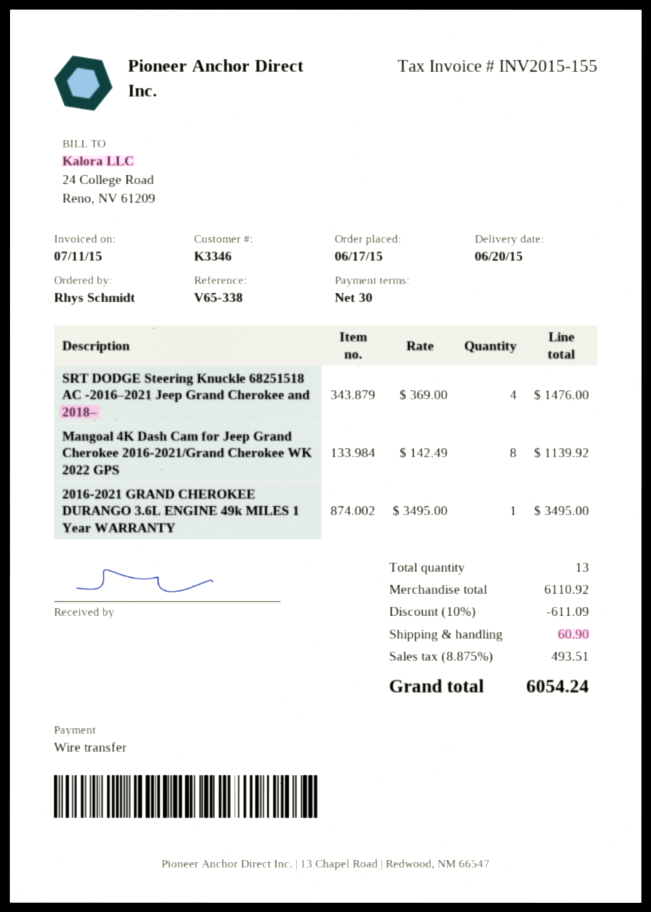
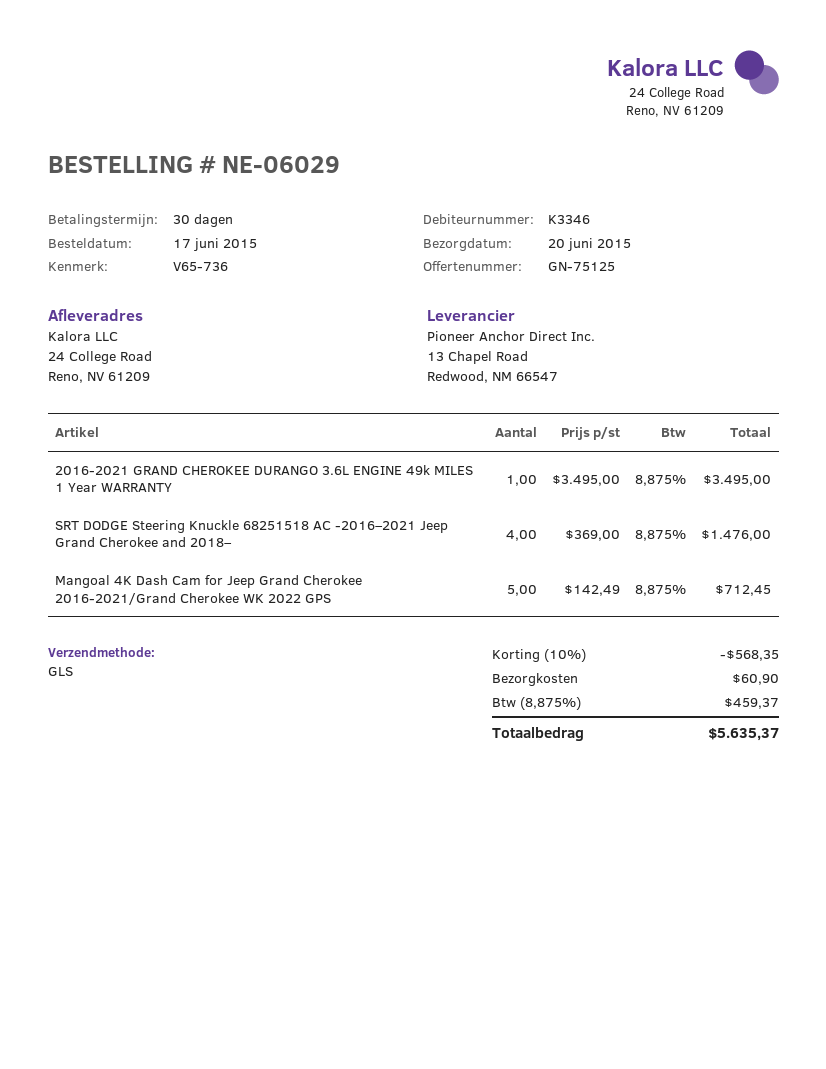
reference: V65-338 -> V65-736
Mangoal 4K Dash Cam for Jeep Grand Cherokee 2016-2021/Grand Cherokee WK 2022 GPS: 8 x 142.49 = 1139.92 -> 5 x 142.49 = 712.45
discount: 10% = 611.09 -> 10% = 568.35
tax: 8.875% = 493.51 -> 8.875% = 459.37
total: 6054.24 -> 5635.37

